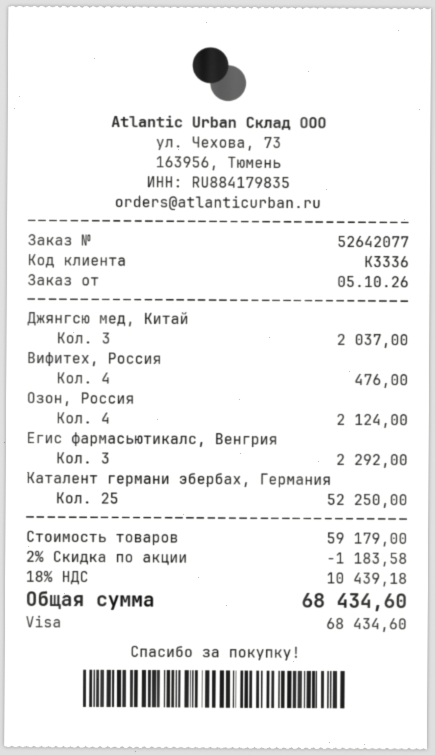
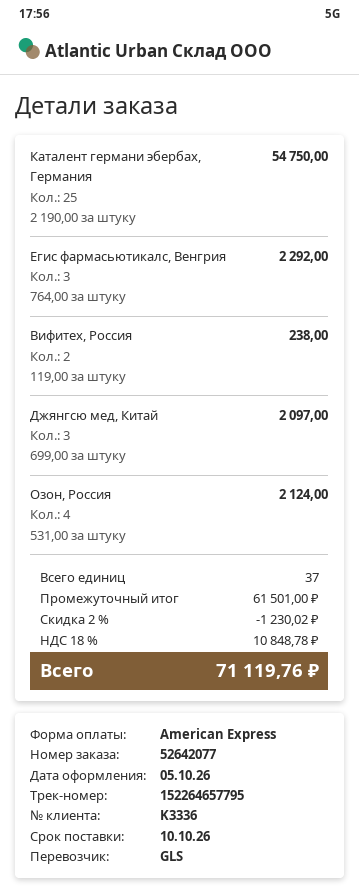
payment method: Visa -> American Express
Джянгсю мед, Китай: 3 for 2037.00 -> 3 for 2097.00
Вифитех, Россия: 4 for 476.00 -> 2 for 238.00
Каталент германи эбербах, Германия: 25 for 52250.00 -> 25 for 54750.00
subtotal: 59179.00 -> 61501.00
discount: 2% = 1183.58 -> 2% = 1230.02
tax: 18% = 10439.18 -> 18% = 10848.78
total: 68434.60 -> 71119.76

